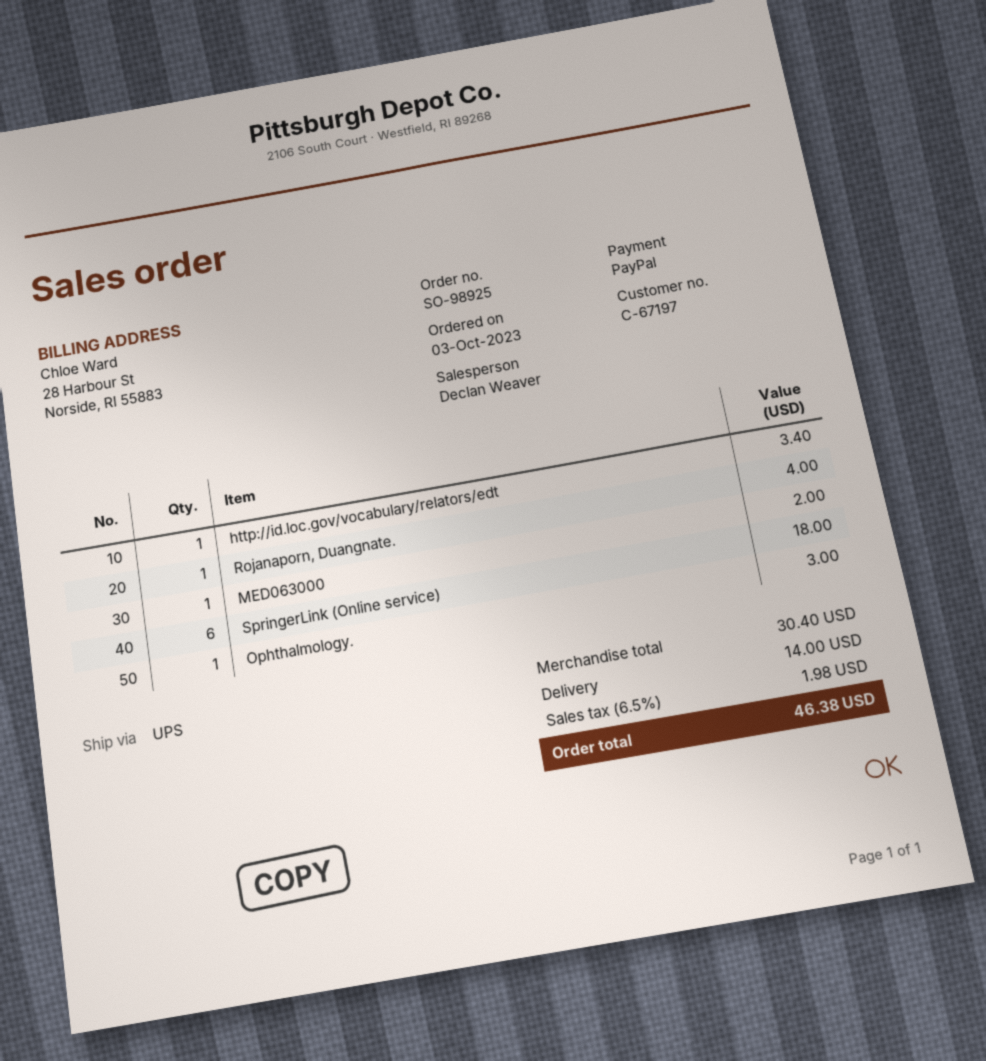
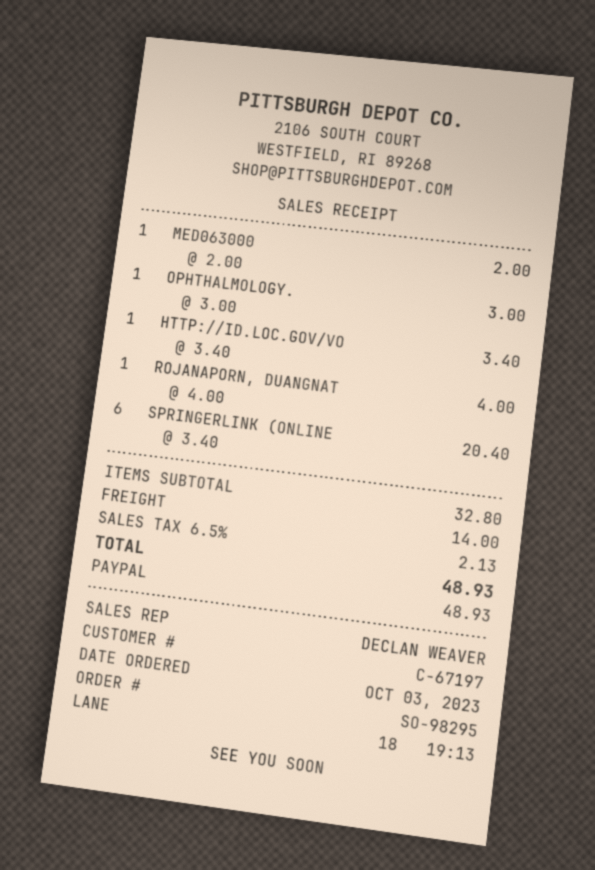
order number: SO-98925 -> SO-98295
SpringerLink (Online service): 6 for 18.00 -> 6 for 20.40
subtotal: 30.40 -> 32.80
tax: 6.5% = 1.98 -> 6.5% = 2.13
total: 46.38 -> 48.93

